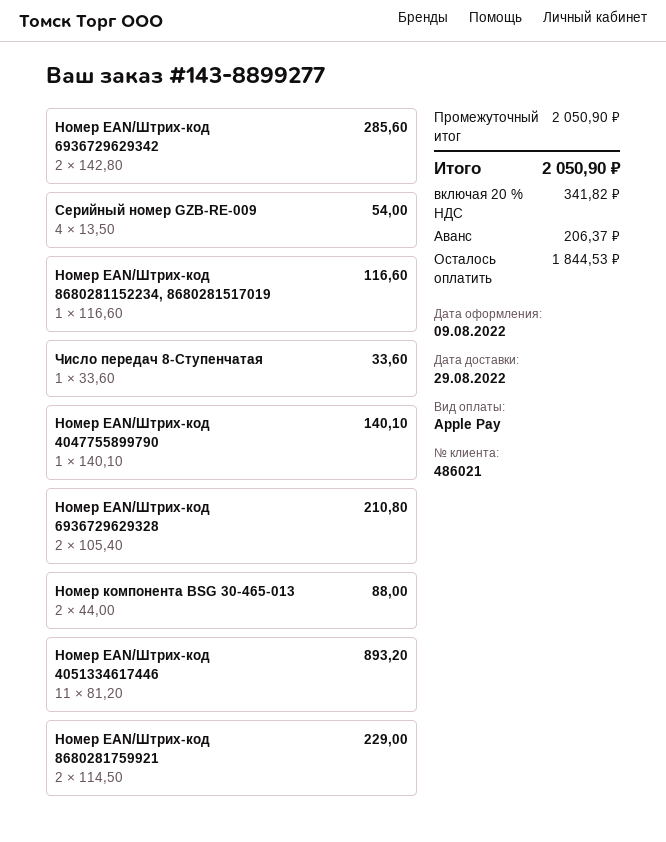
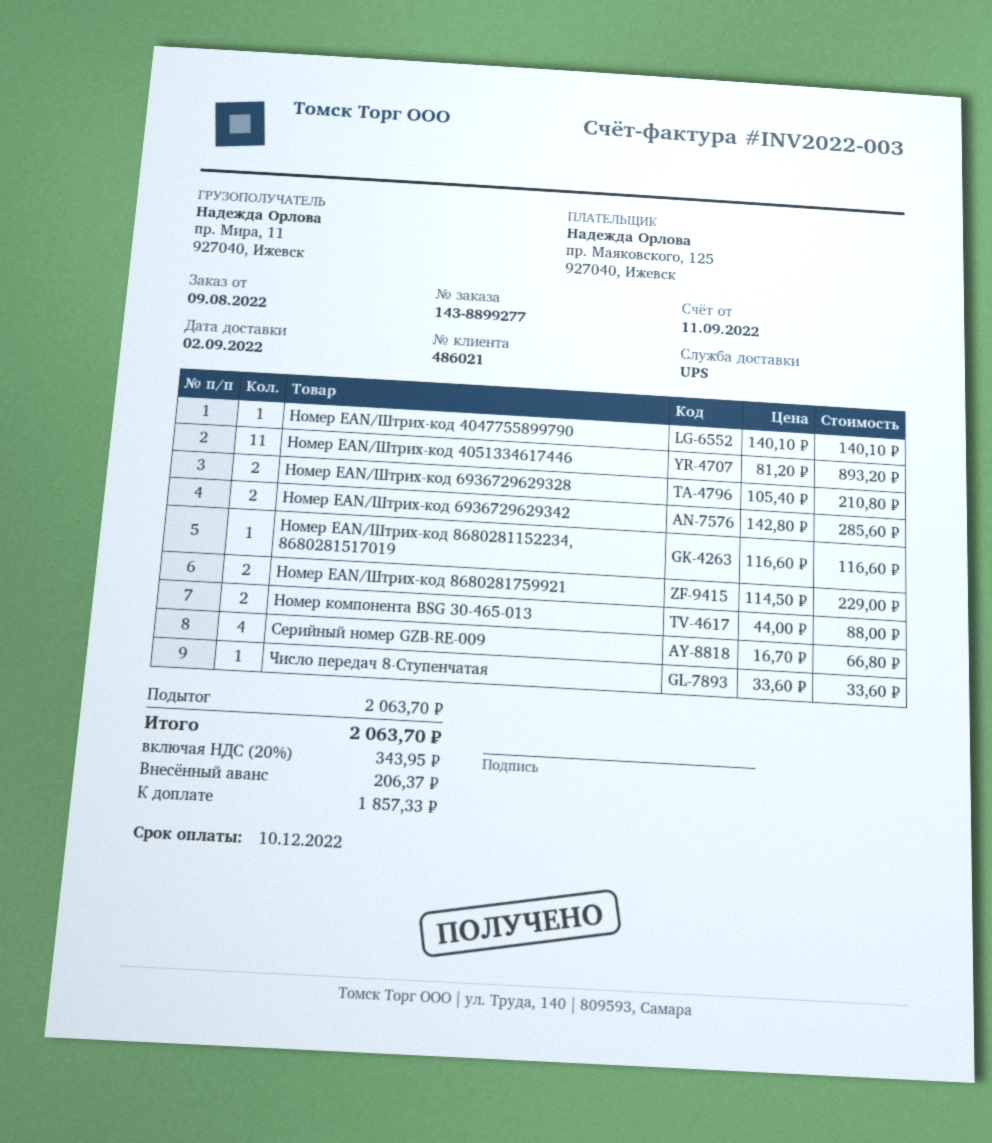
delivery date: 2022-08-29 -> 2022-09-02
Серийный номер GZB-RE-009: 4 x 13.50 = 54.00 -> 4 x 16.70 = 66.80
subtotal: 2050.90 -> 2063.70
tax: 20% = 341.82 -> 20% = 343.95
total: 2050.90 -> 2063.70
balance: 1844.53 -> 1857.33

